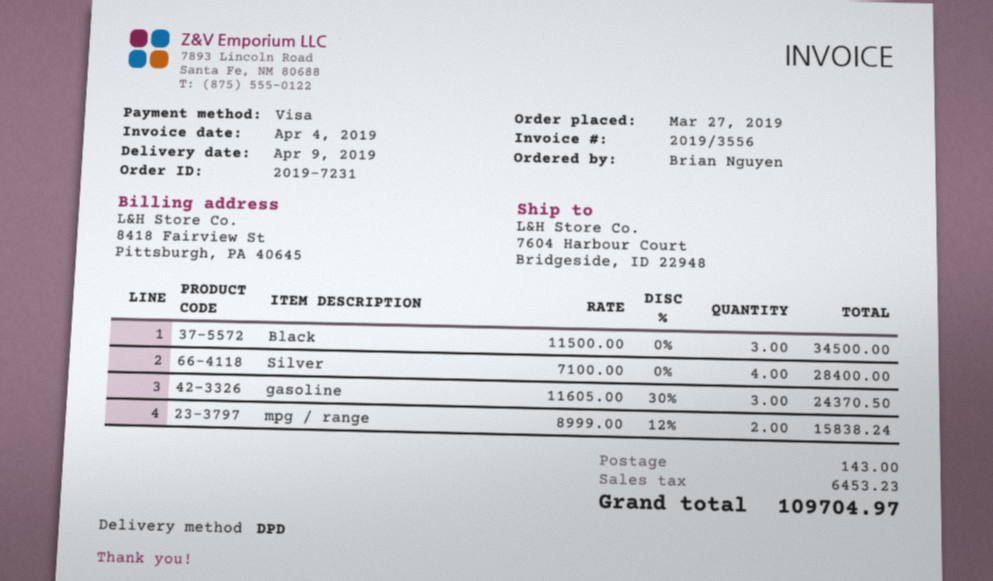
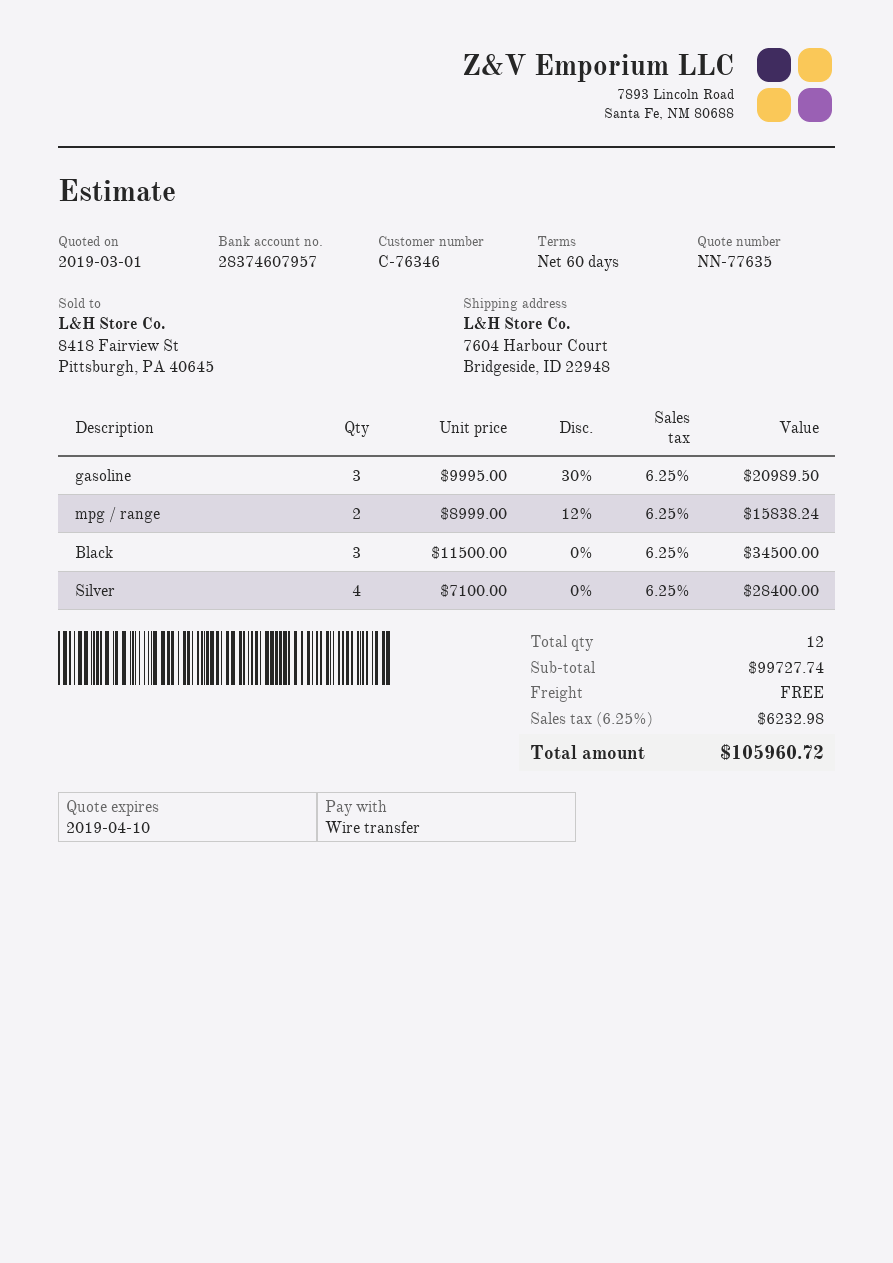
payment method: Visa -> bank transfer
gasoline: 3 x 11605.00 - 30% = 24370.50 -> 3 x 9995.00 - 30% = 20989.50
shipping: 143.00 -> 0.00
tax: 6453.23 -> 6232.98
total: 109704.97 -> 105960.72

